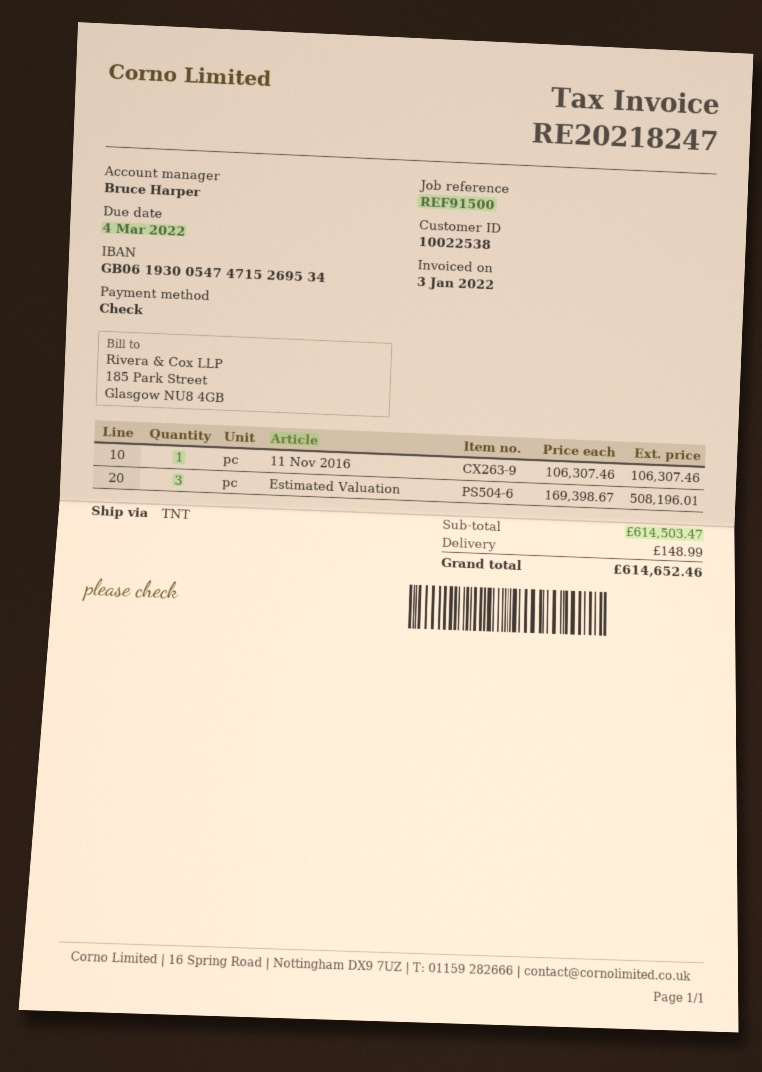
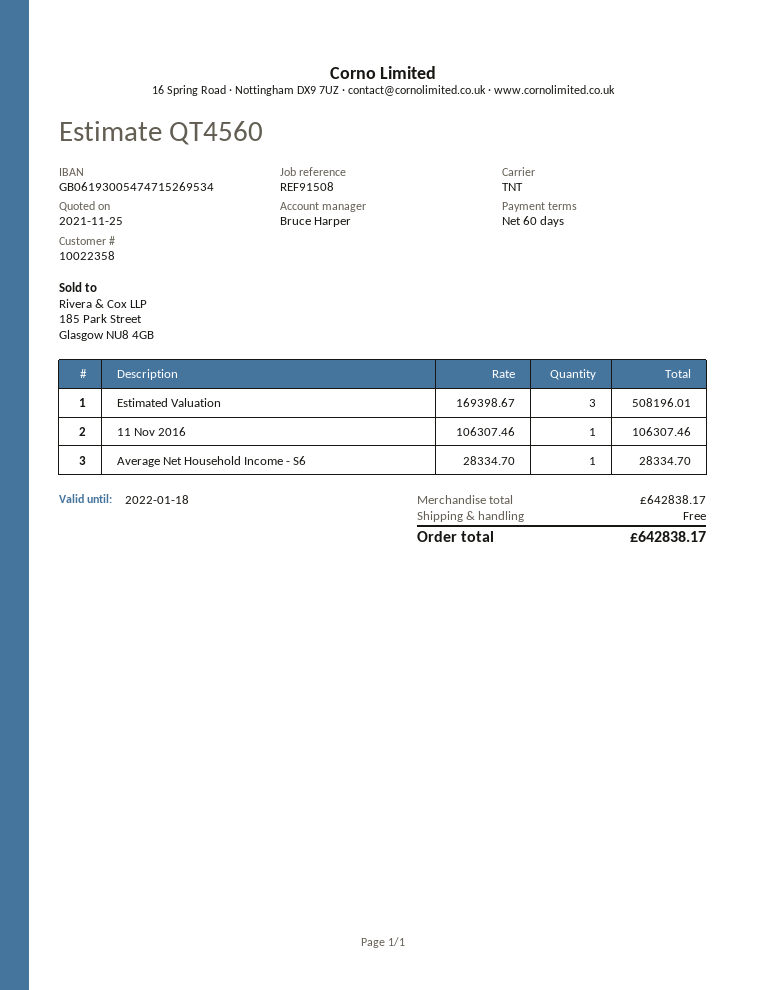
customer number: 10022538 -> 10022358
reference: REF91500 -> REF91508
Average Net Household Income - S6: none -> 1 x 28334.70 = 28334.70
subtotal: 614503.47 -> 642838.17
shipping: 148.99 -> 0.00
total: 614652.46 -> 642838.17

